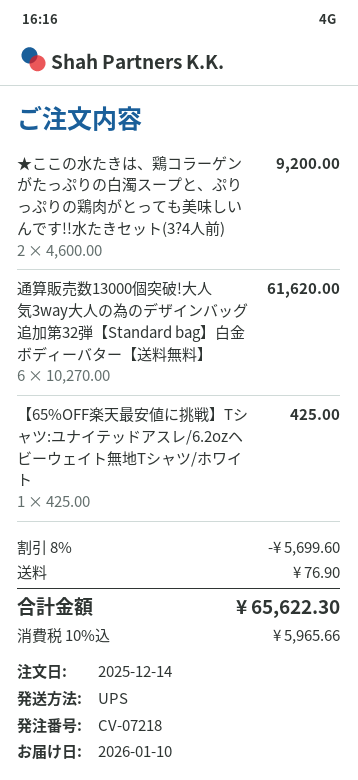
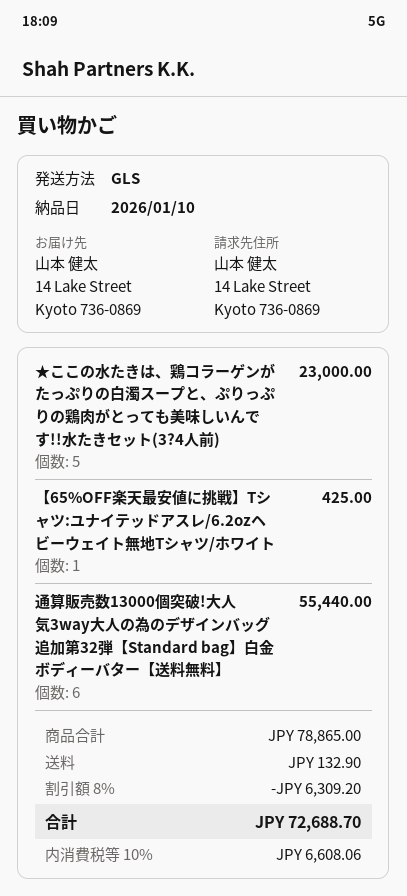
shipping method: UPS -> GLS
★ここの水たきは、鶏コラーゲンがたっぷりの白濁スープと、ぷりっぷりの鶏肉がとっても美味しいんです!!水たきセット(3?4人前): 2 for 9200.00 -> 5 for 23000.00
通算販売数13000個突破!大人気3way大人の為のデザインバッグ追加第32弾【Standard bag】白金ボディーバター【送料無料】: 6 for 61620.00 -> 6 for 55440.00
discount: 8% = 5699.60 -> 8% = 6309.20
shipping: 76.90 -> 132.90
tax: 10% = 5965.66 -> 10% = 6608.06
total: 65622.30 -> 72688.70

